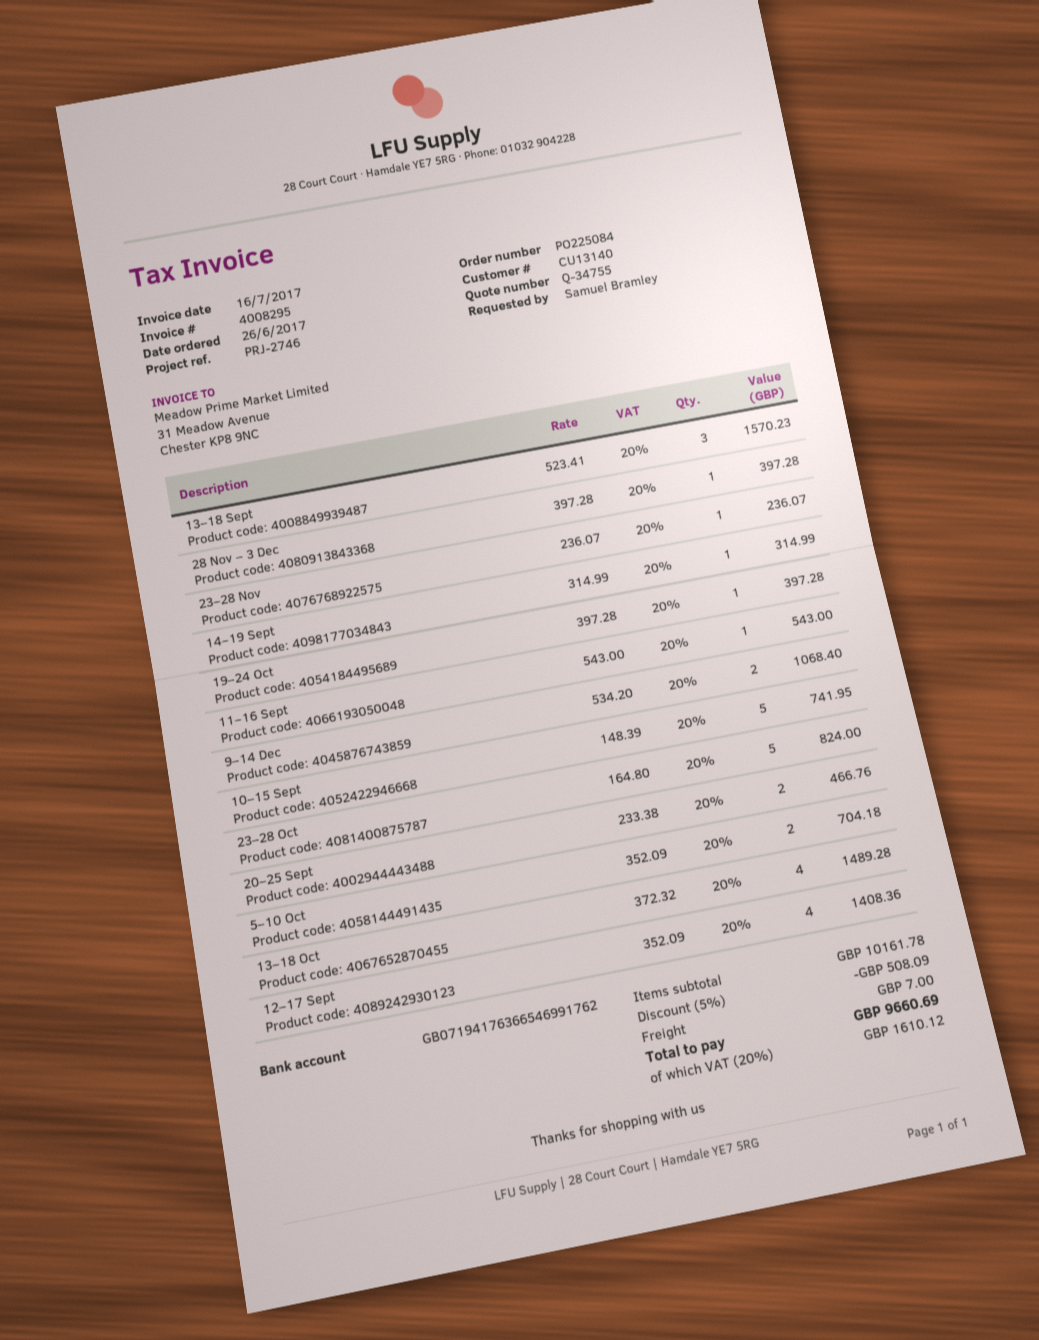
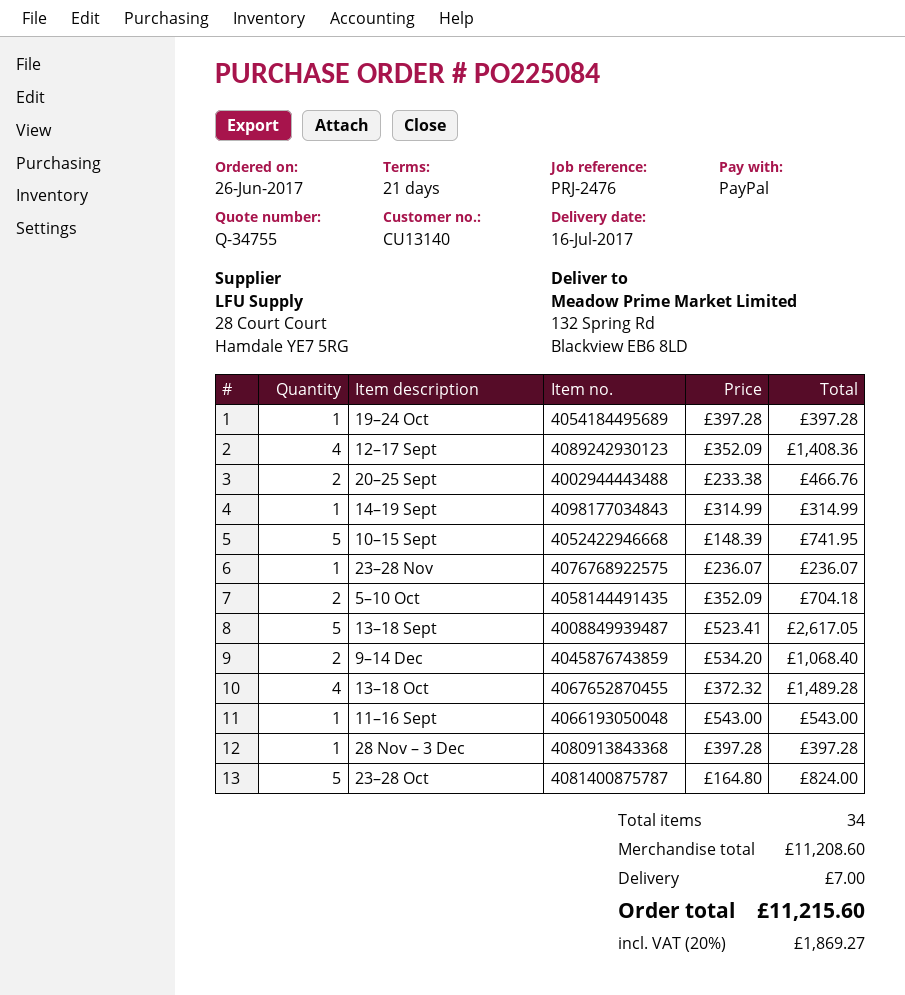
reference: PRJ-2746 -> PRJ-2476
13–18 Sept: 3 x 523.41 = 1570.23 -> 5 x 523.41 = 2617.05
subtotal: 10161.78 -> 11208.60
discount: 5% = 508.09 -> none
tax: 20% = 1610.12 -> 20% = 1869.27
total: 9660.69 -> 11215.60

